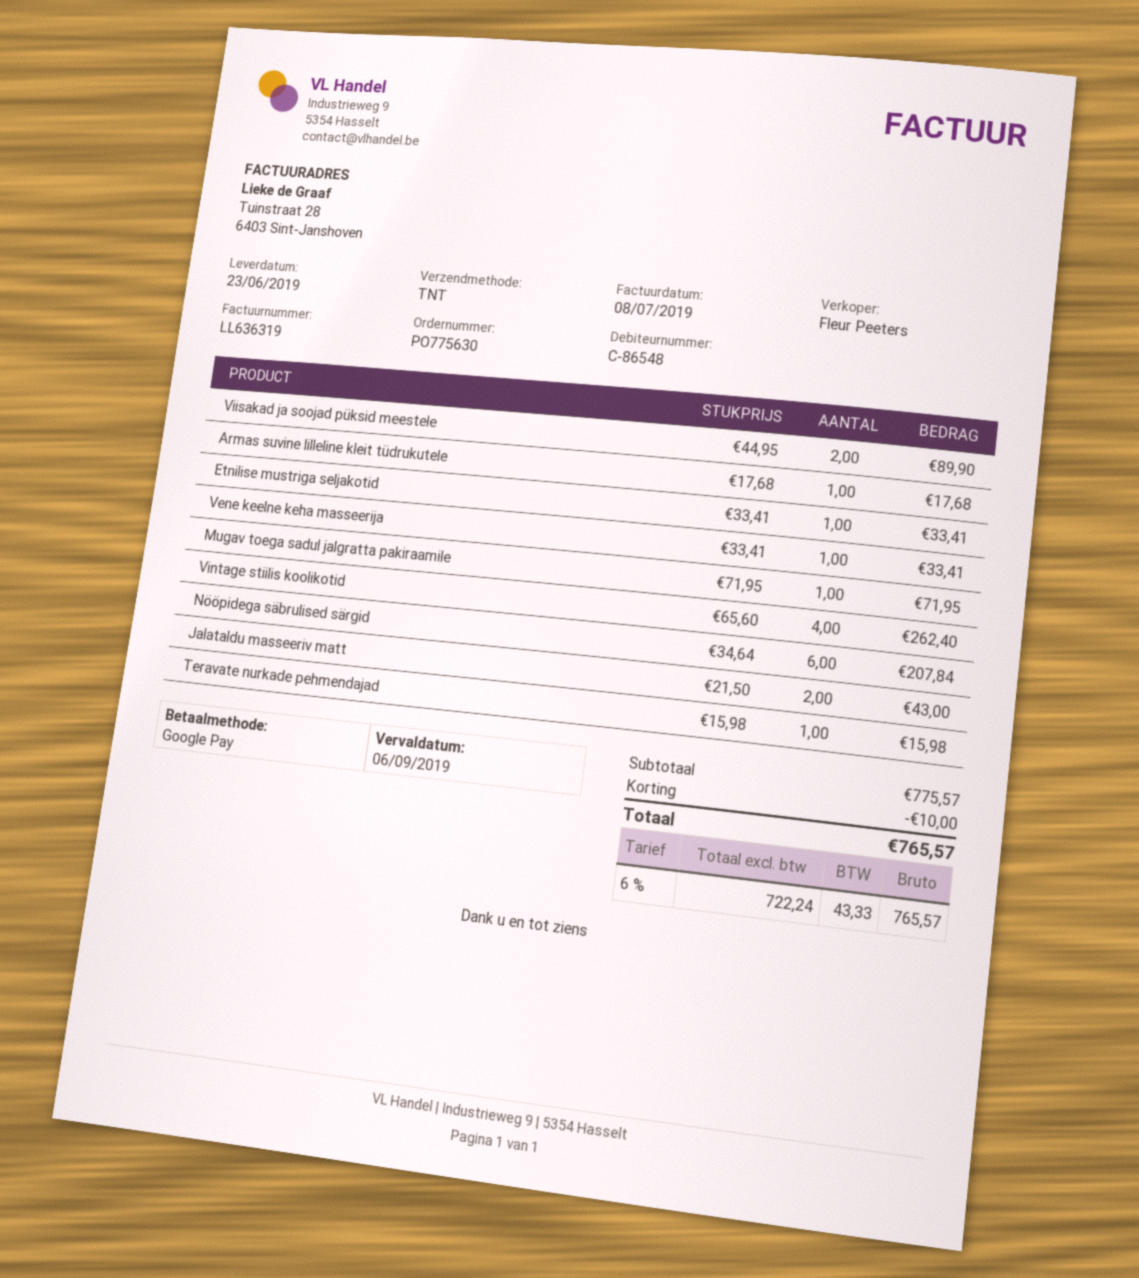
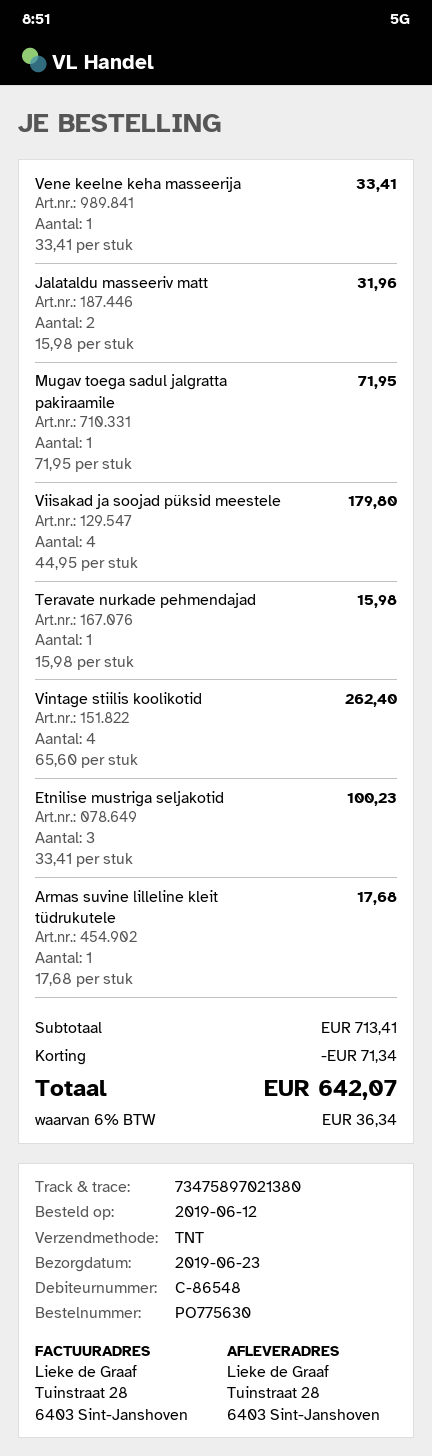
Viisakad ja soojad püksid meestele: 2 x 44.95 = 89.90 -> 4 x 44.95 = 179.80
Etnilise mustriga seljakotid: 1 x 33.41 = 33.41 -> 3 x 33.41 = 100.23
Nööpidega säbrulised särgid: 6 x 34.64 = 207.84 -> none
Jalataldu masseeriv matt: 2 x 21.50 = 43.00 -> 2 x 15.98 = 31.96
subtotal: 775.57 -> 713.41
discount: 10.00 -> 71.34
tax: 6% = 43.33 -> 6% = 36.34
total: 765.57 -> 642.07

